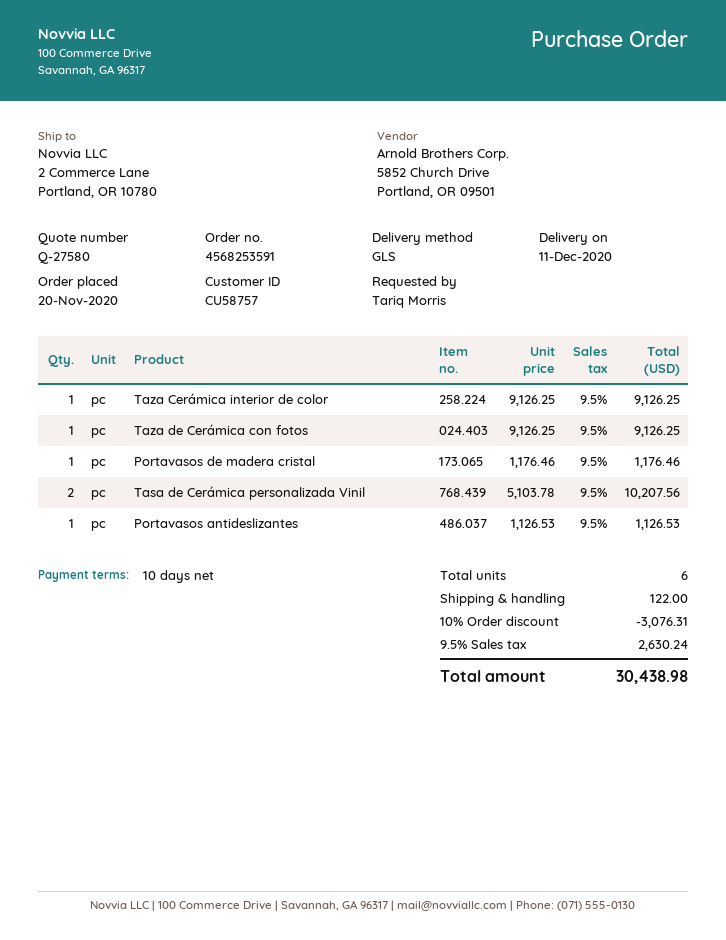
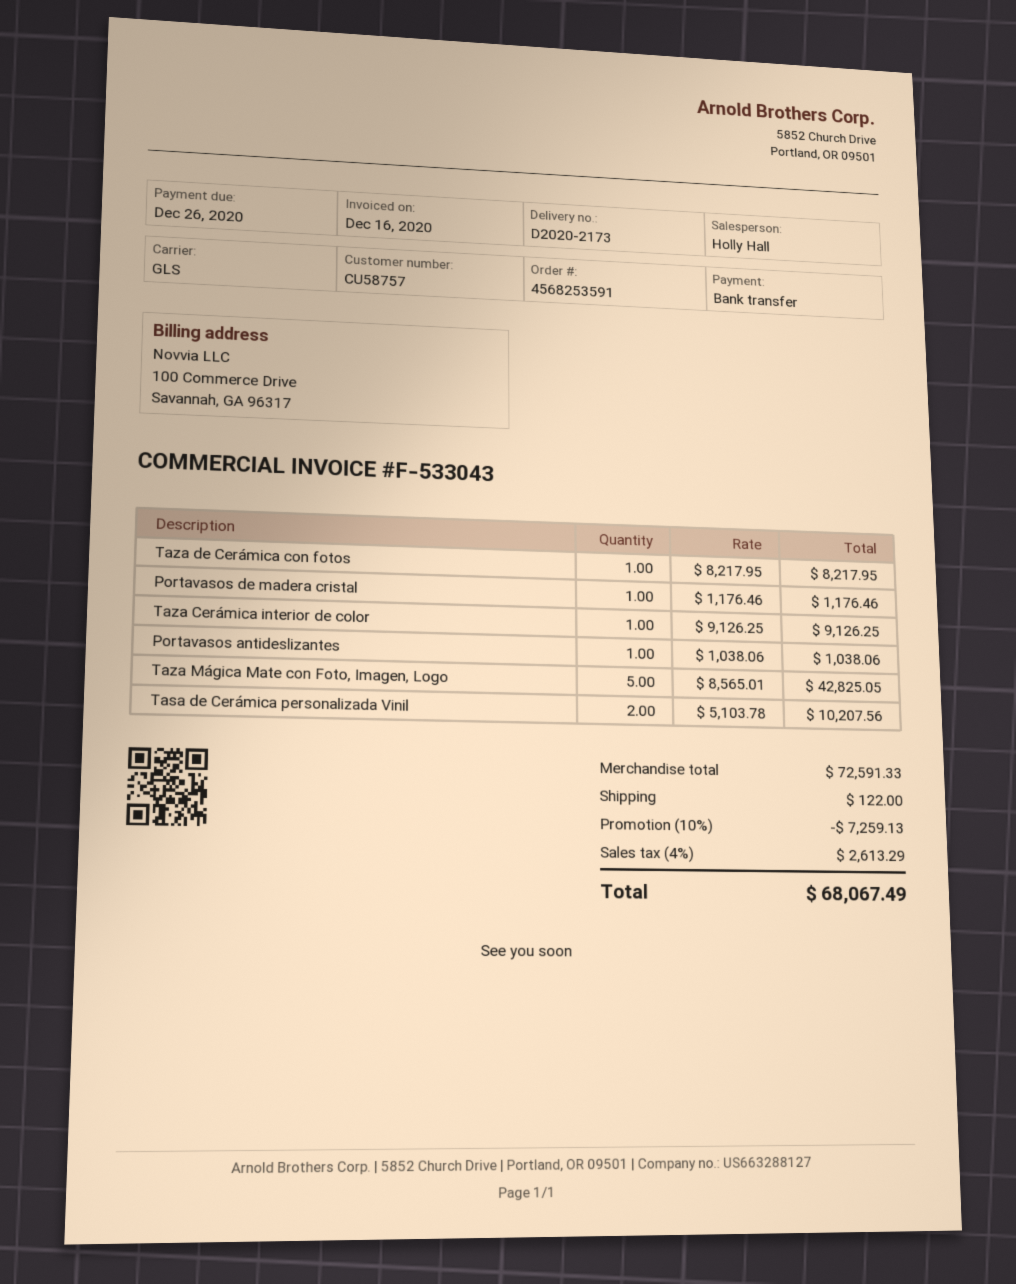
Taza de Cerámica con fotos: 1 x 9126.25 = 9126.25 -> 1 x 8217.95 = 8217.95
Portavasos antideslizantes: 1 x 1126.53 = 1126.53 -> 1 x 1038.06 = 1038.06
Taza Mágica Mate con Foto, Imagen, Logo: none -> 5 x 8565.01 = 42825.05
discount: 10% = 3076.31 -> 10% = 7259.13
tax: 9.5% = 2630.24 -> 4% = 2613.29
total: 30438.98 -> 68067.49

